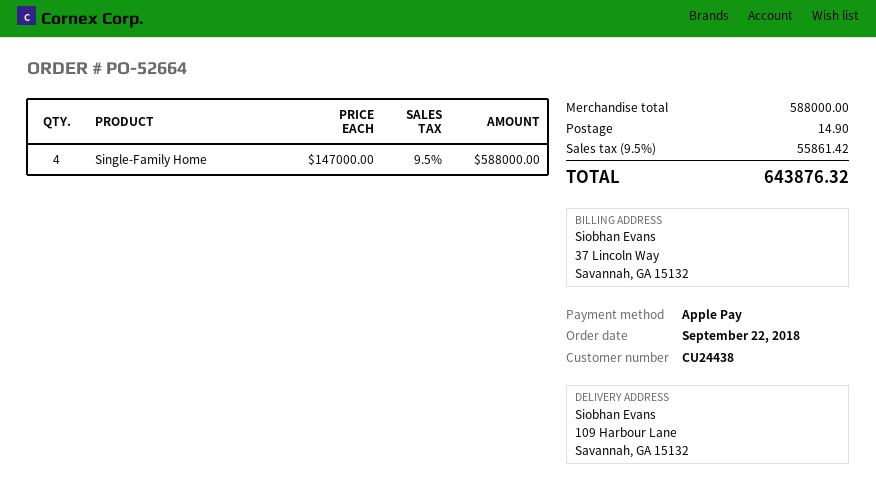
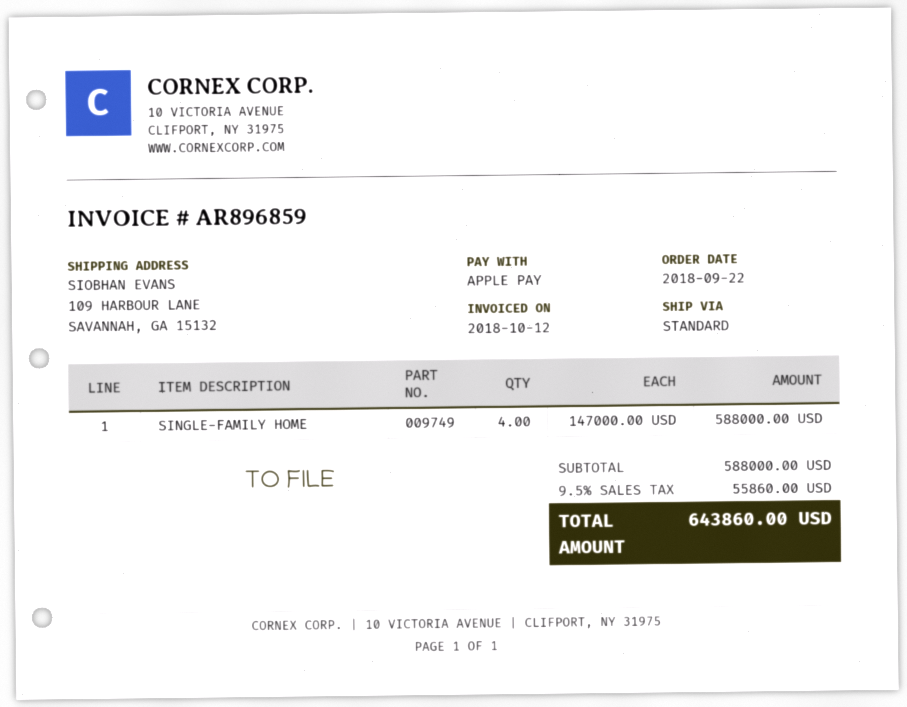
shipping: 14.90 -> none
tax: 9.5% = 55861.42 -> 9.5% = 55860.00
total: 643876.32 -> 643860.00

